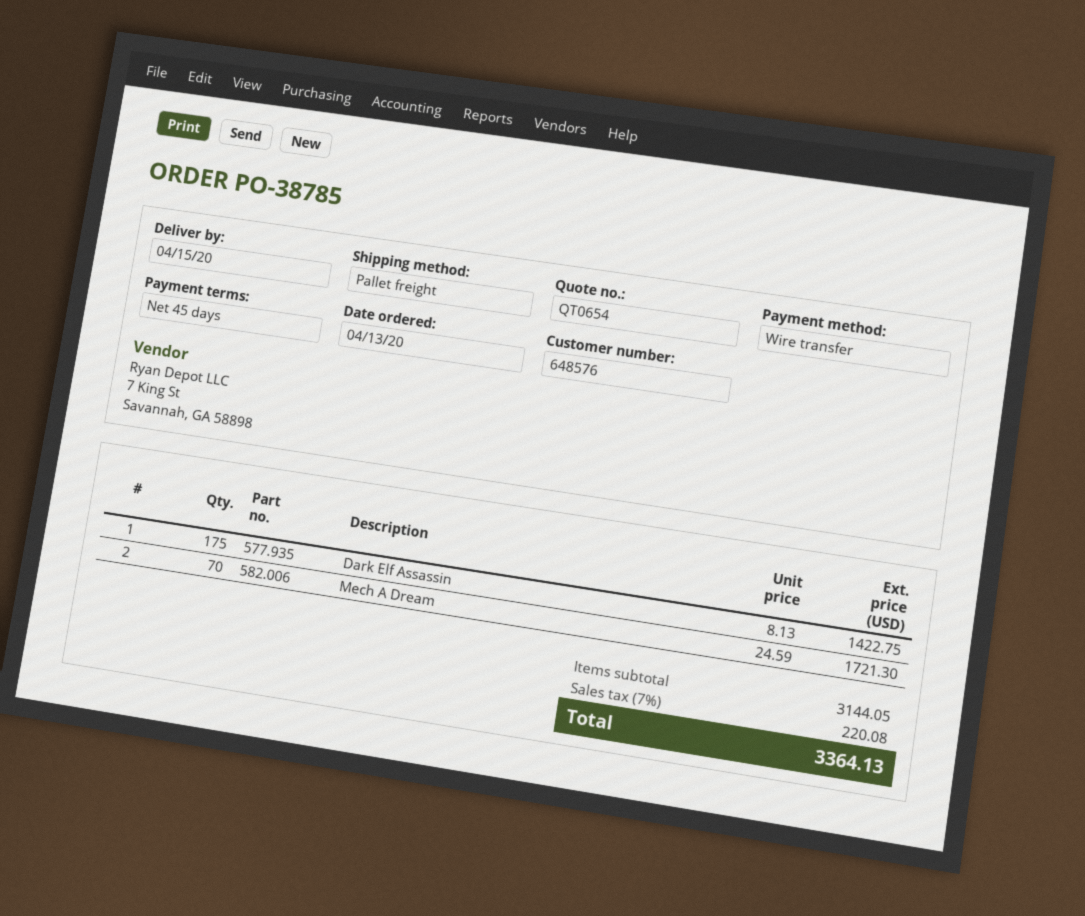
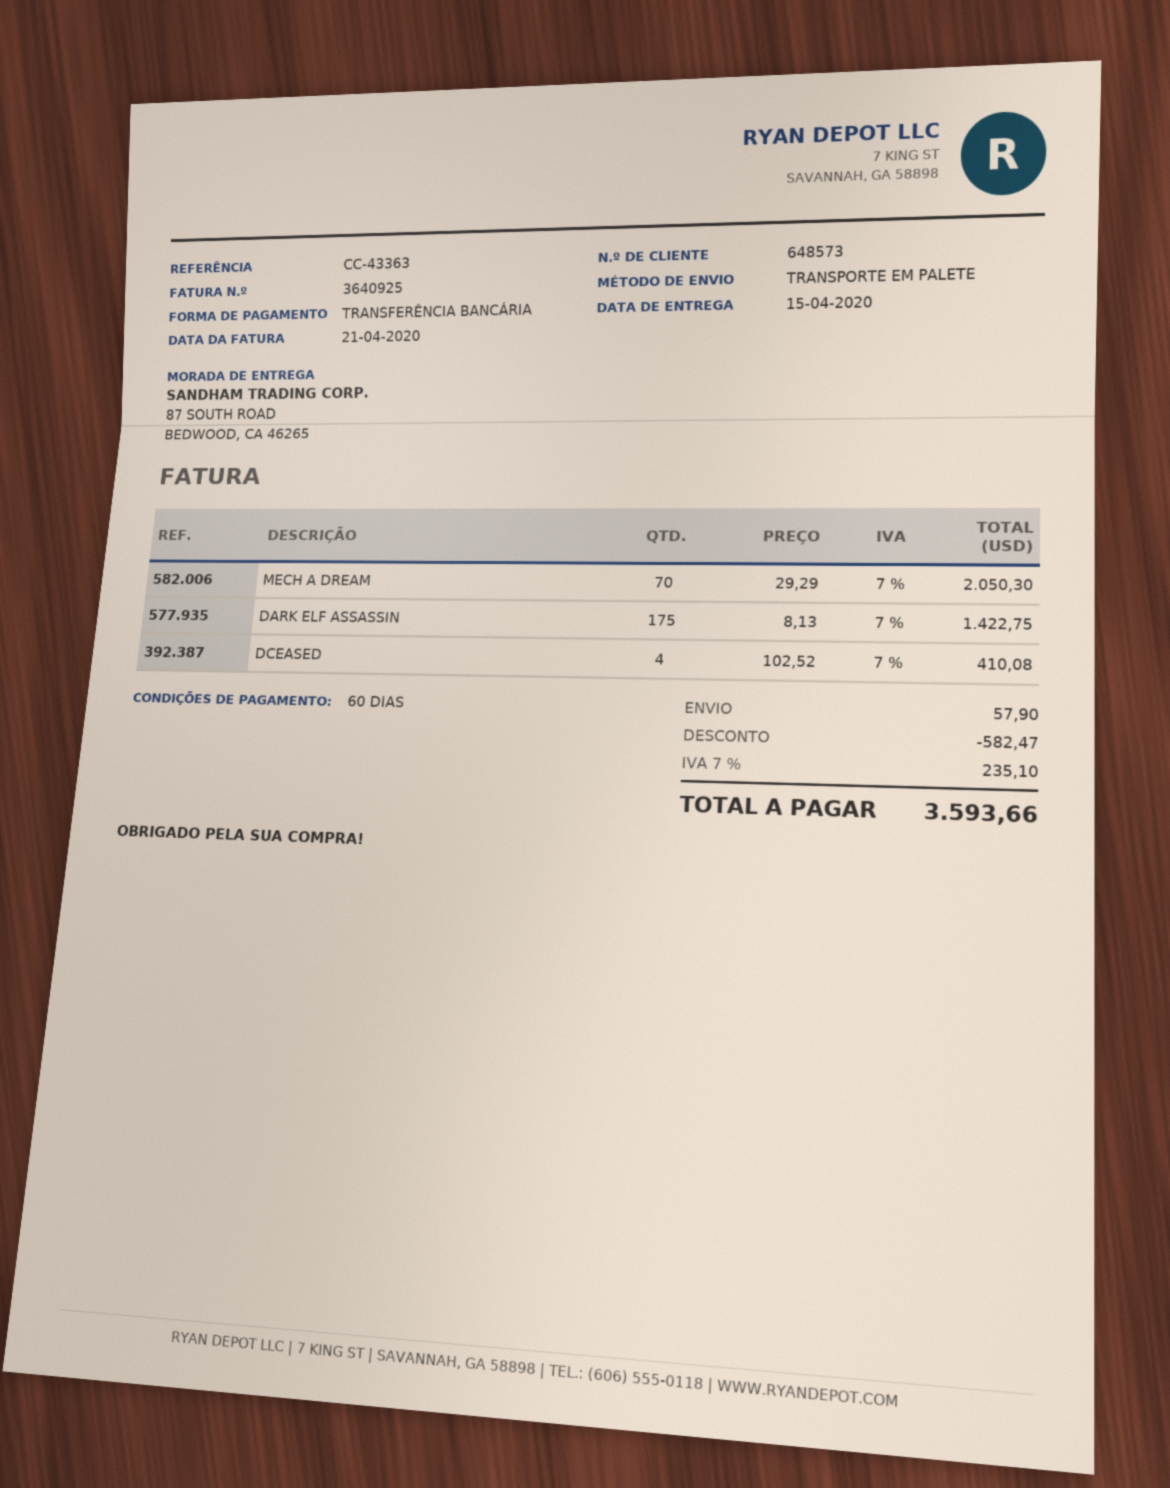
payment terms: 45 days -> 60 days
customer number: 648576 -> 648573
Mech A Dream: 70 x 24.59 = 1721.30 -> 70 x 29.29 = 2050.30
DCEASED: none -> 4 x 102.52 = 410.08
discount: none -> 582.47
shipping: none -> 57.90
tax: 7% = 220.08 -> 7% = 235.10
total: 3364.13 -> 3593.66

